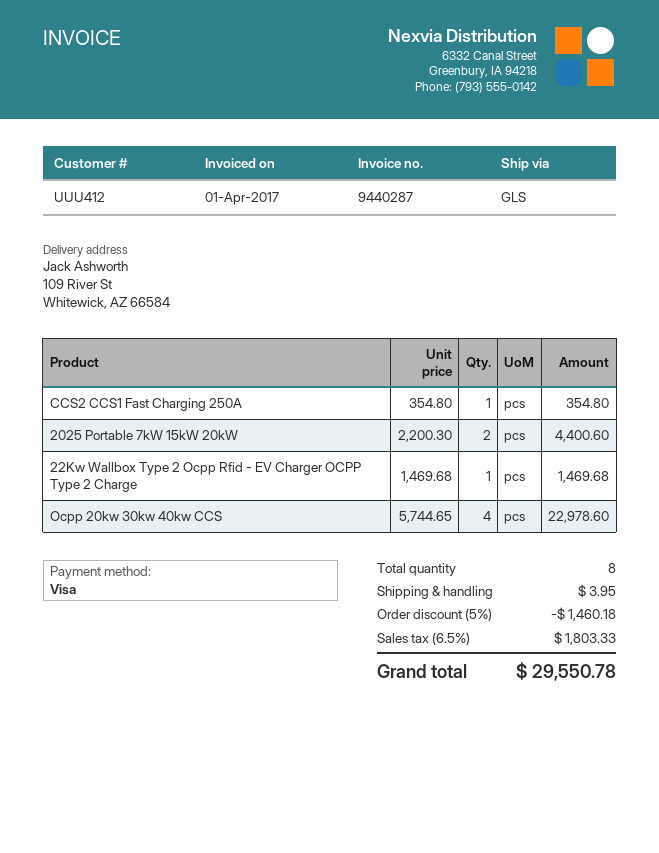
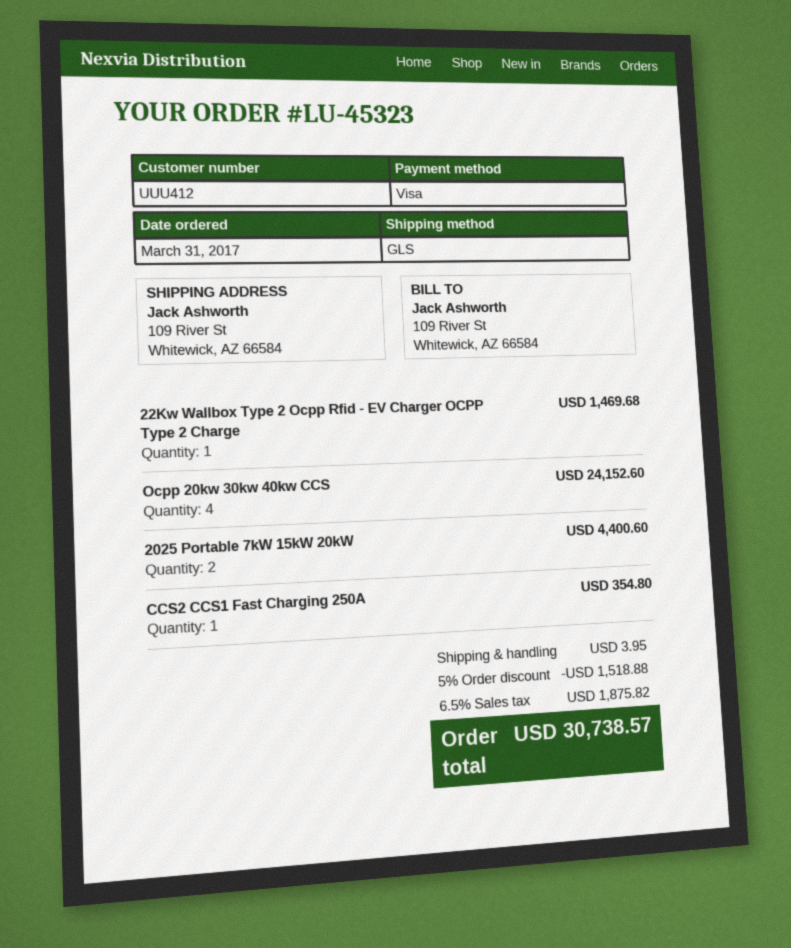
Ocpp 20kw 30kw 40kw CCS: 4 for 22978.60 -> 4 for 24152.60
discount: 5% = 1460.18 -> 5% = 1518.88
tax: 6.5% = 1803.33 -> 6.5% = 1875.82
total: 29550.78 -> 30738.57

